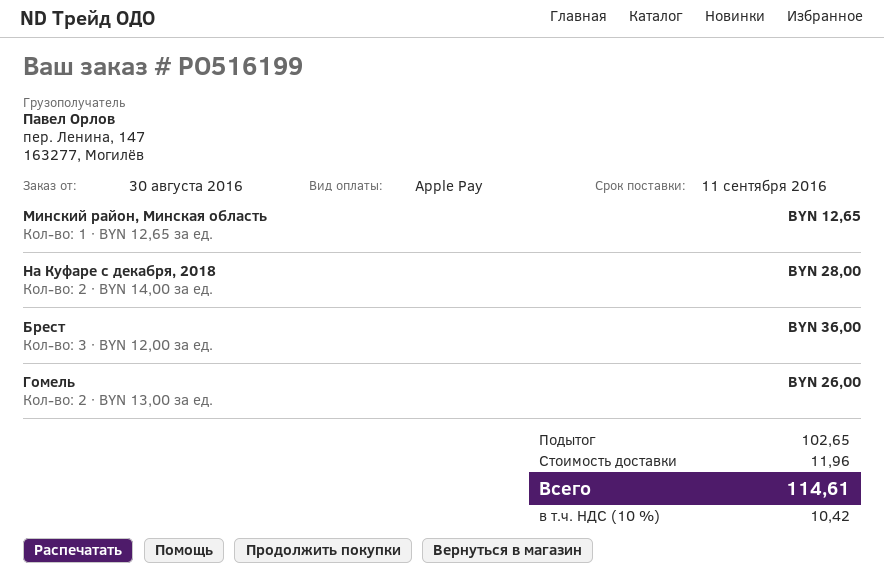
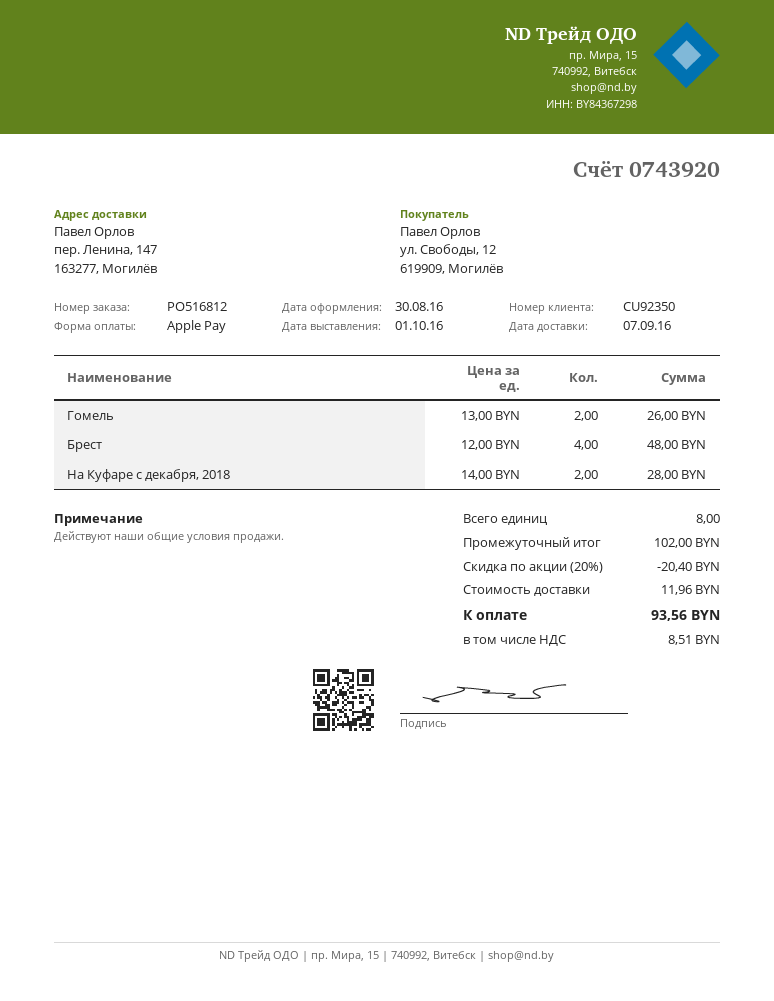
order number: PO516199 -> PO516812
delivery date: 2016-09-11 -> 2016-09-07
Минский район, Минская область: 1 x 12.65 = 12.65 -> none
Брест: 3 x 12.00 = 36.00 -> 4 x 12.00 = 48.00
subtotal: 102.65 -> 102.00
discount: none -> 20% = 20.40
tax: 10.42 -> 8.51
total: 114.61 -> 93.56

